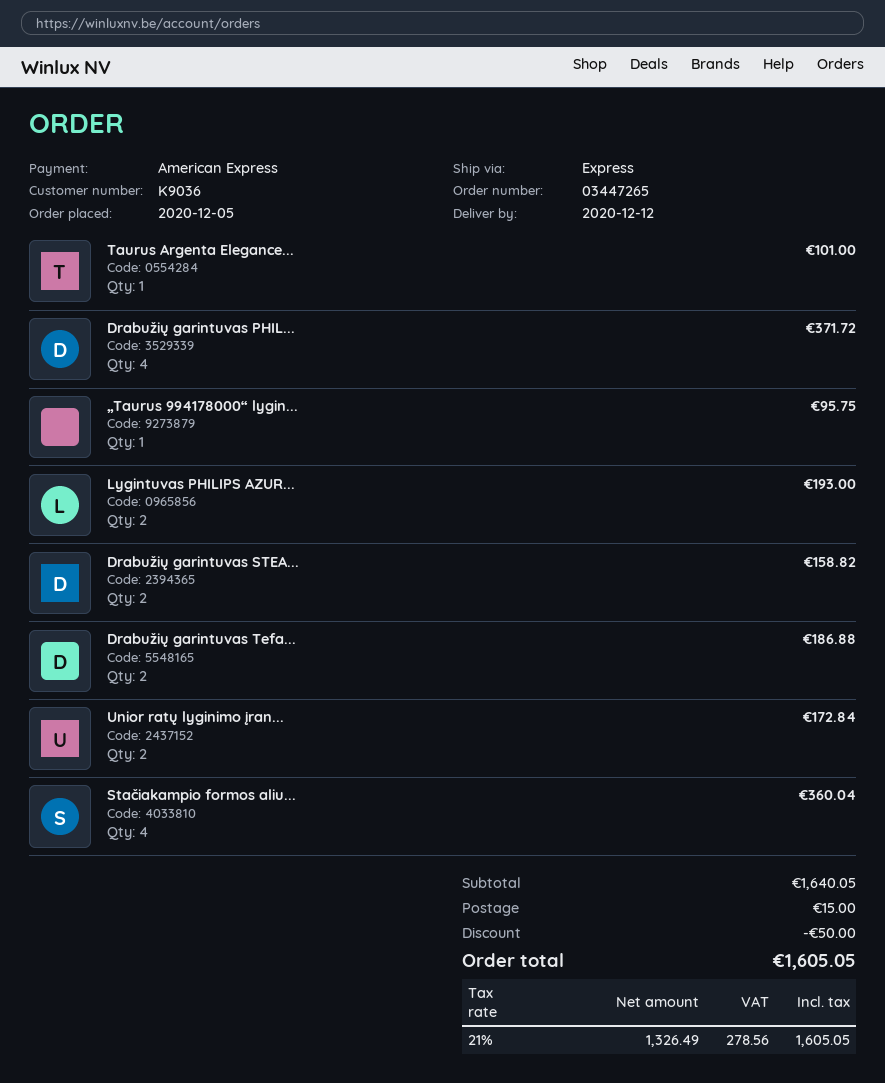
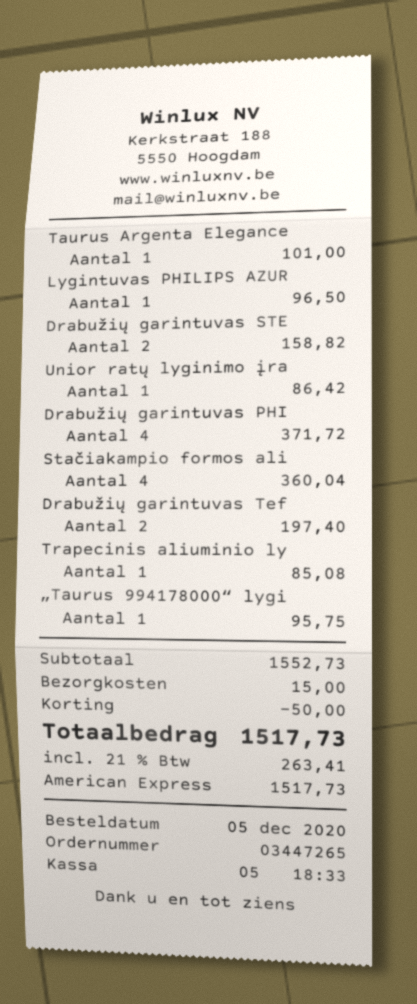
Lygintuvas PHILIPS AZUR...: 2 for 193.00 -> 1 for 96.50
Drabužių garintuvas Tefa...: 2 for 186.88 -> 2 for 197.40
Unior ratų lyginimo įran...: 2 for 172.84 -> 1 for 86.42
Trapecinis aliuminio ly: none -> 1 for 85.08
subtotal: 1640.05 -> 1552.73
tax: 21% = 278.56 -> 21% = 263.41
total: 1605.05 -> 1517.73

